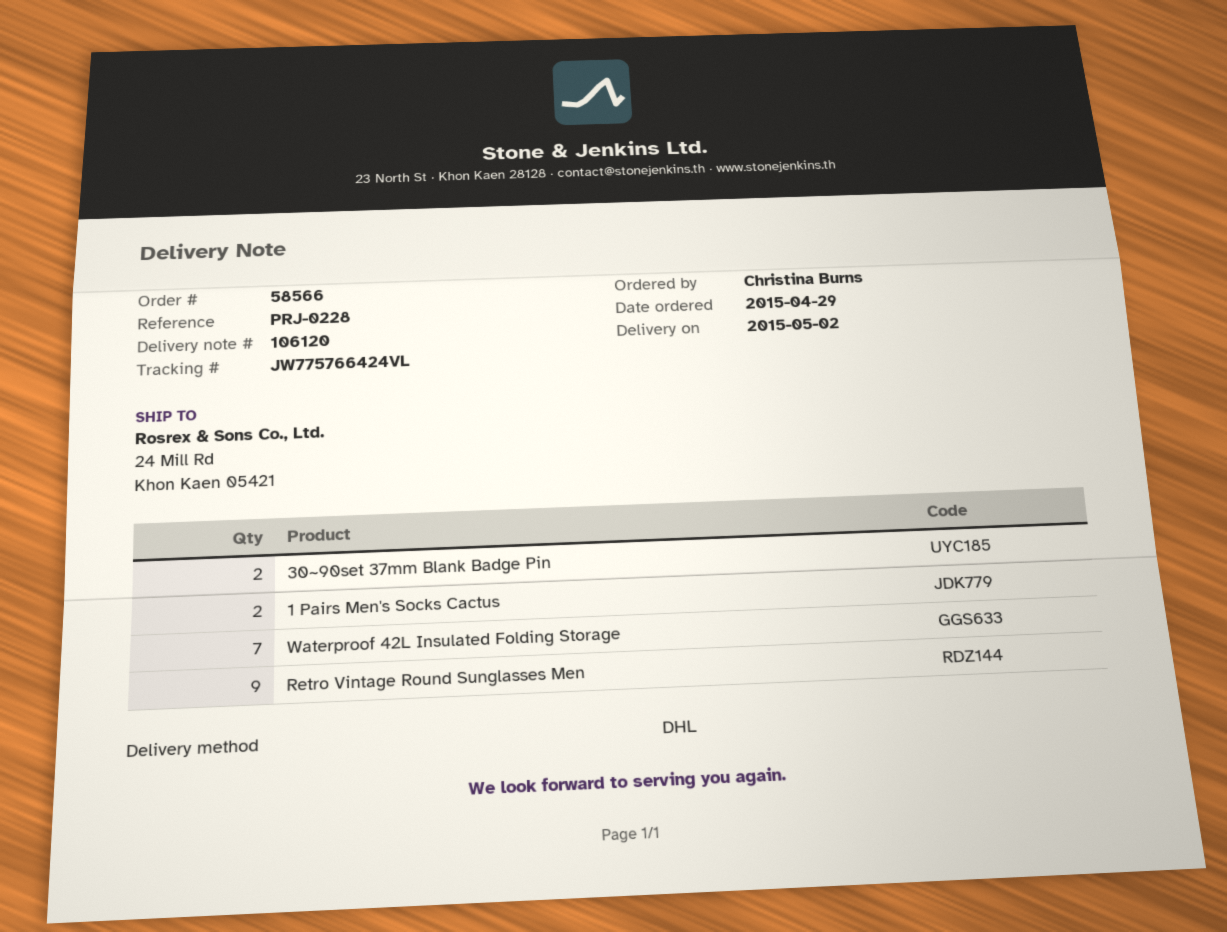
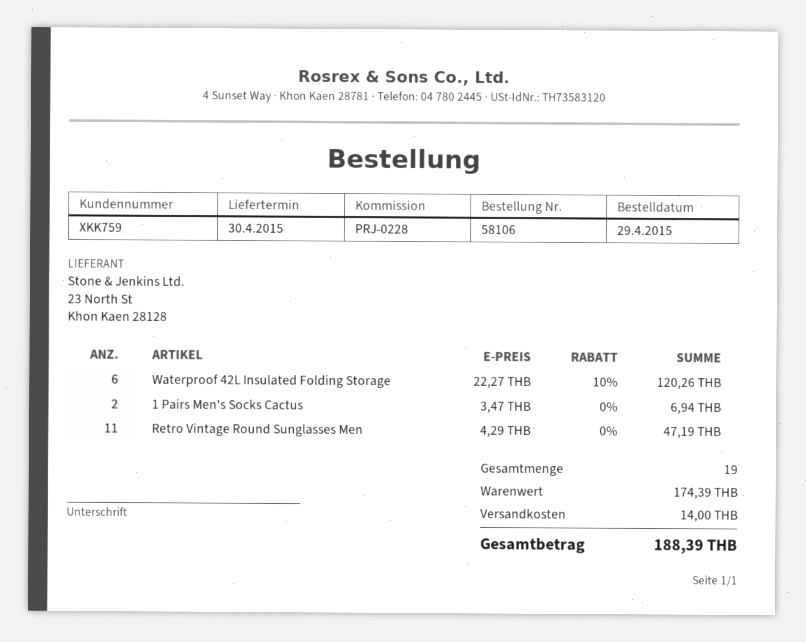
order number: 58566 -> 58106
delivery date: 2015-05-02 -> 2015-04-30
30~90set 37mm Blank Badge Pin: 2 -> none
Waterproof 42L Insulated Folding Storage: 7 -> 6
Retro Vintage Round Sunglasses Men: 9 -> 11

